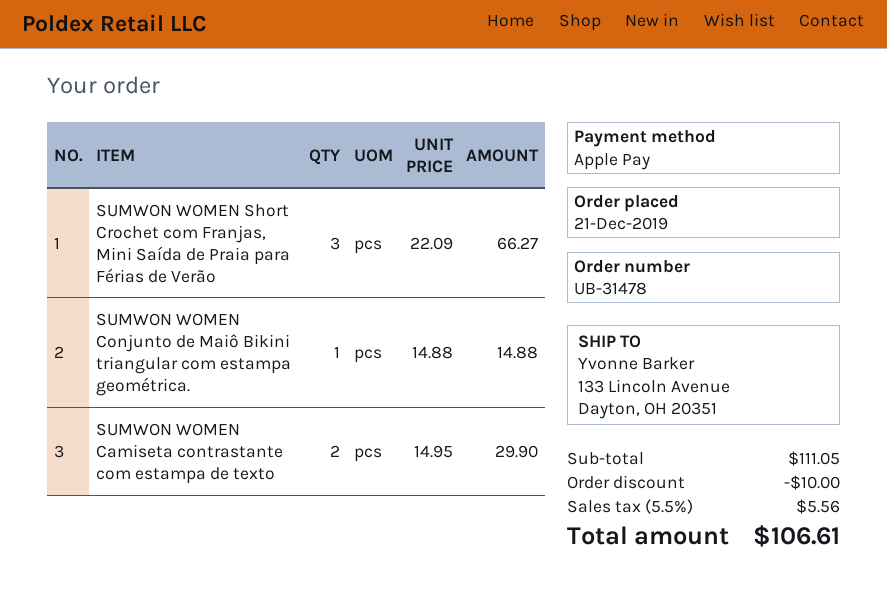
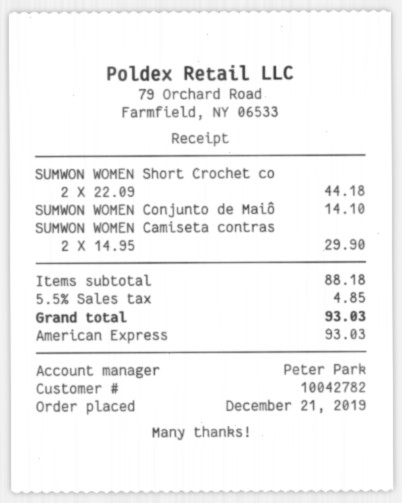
payment method: Apple Pay -> American Express
SUMWON WOMEN Short Crochet com Franjas, Mini Saída de Praia para Férias de Verão: 3 x 22.09 = 66.27 -> 2 x 22.09 = 44.18
SUMWON WOMEN Conjunto de Maiô Bikini triangular com estampa geométrica.: 1 x 14.88 = 14.88 -> 1 x 14.10 = 14.10
subtotal: 111.05 -> 88.18
discount: 10.00 -> none
tax: 5.5% = 5.56 -> 5.5% = 4.85
total: 106.61 -> 93.03

